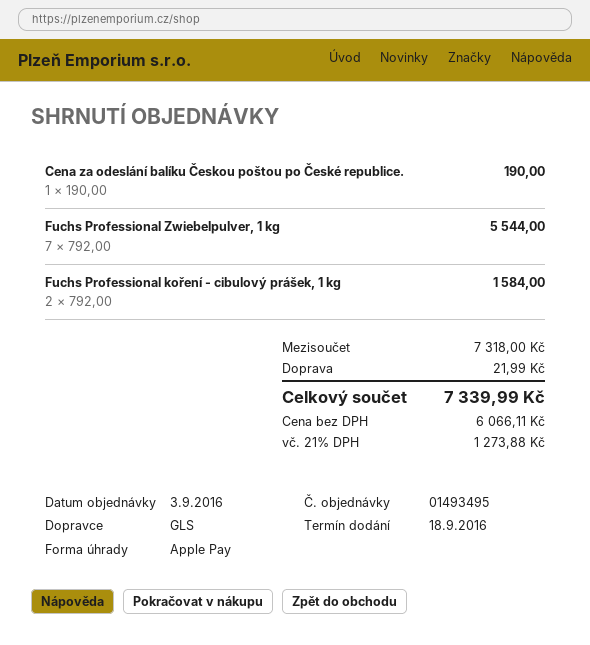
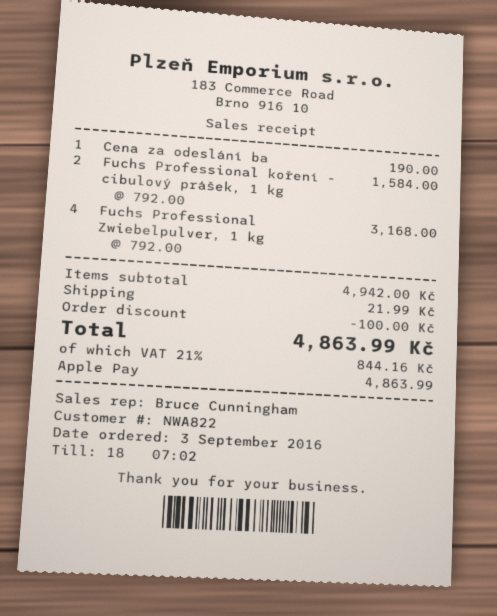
Fuchs Professional Zwiebelpulver, 1 kg: 7 x 792.00 = 5544.00 -> 4 x 792.00 = 3168.00
subtotal: 7318.00 -> 4942.00
discount: none -> 100.00
tax: 21% = 1273.88 -> 21% = 844.16
total: 7339.99 -> 4863.99

